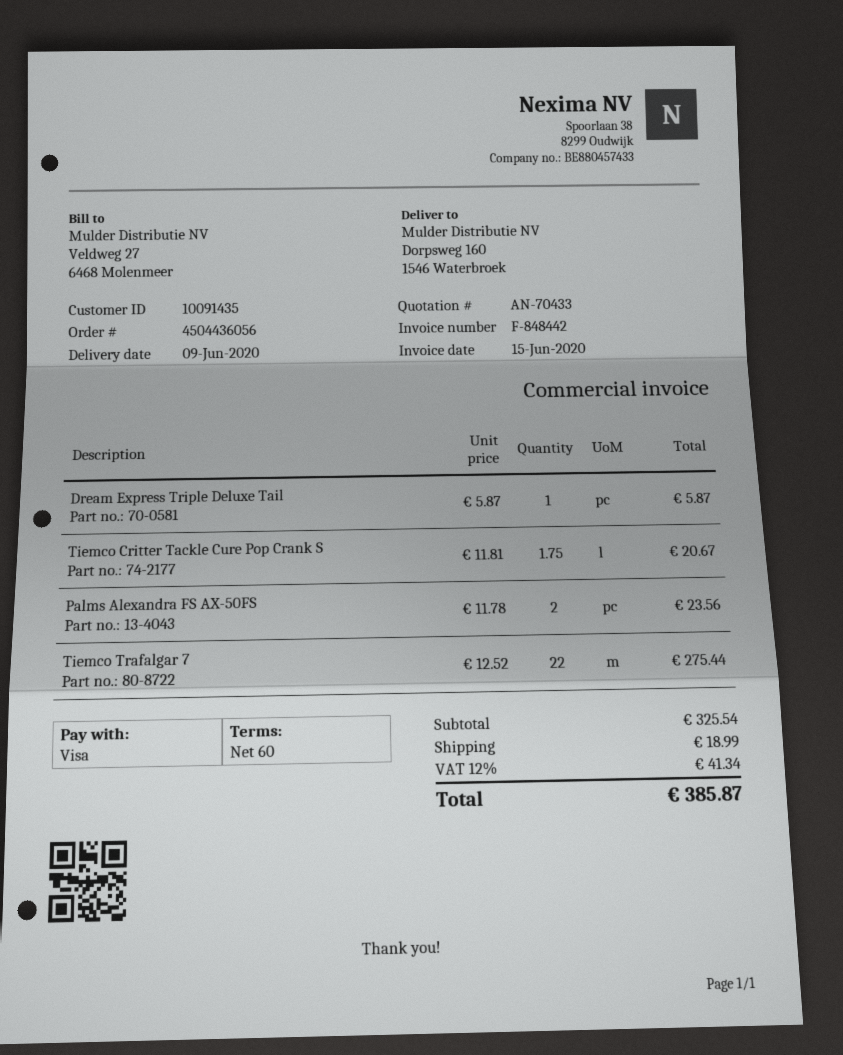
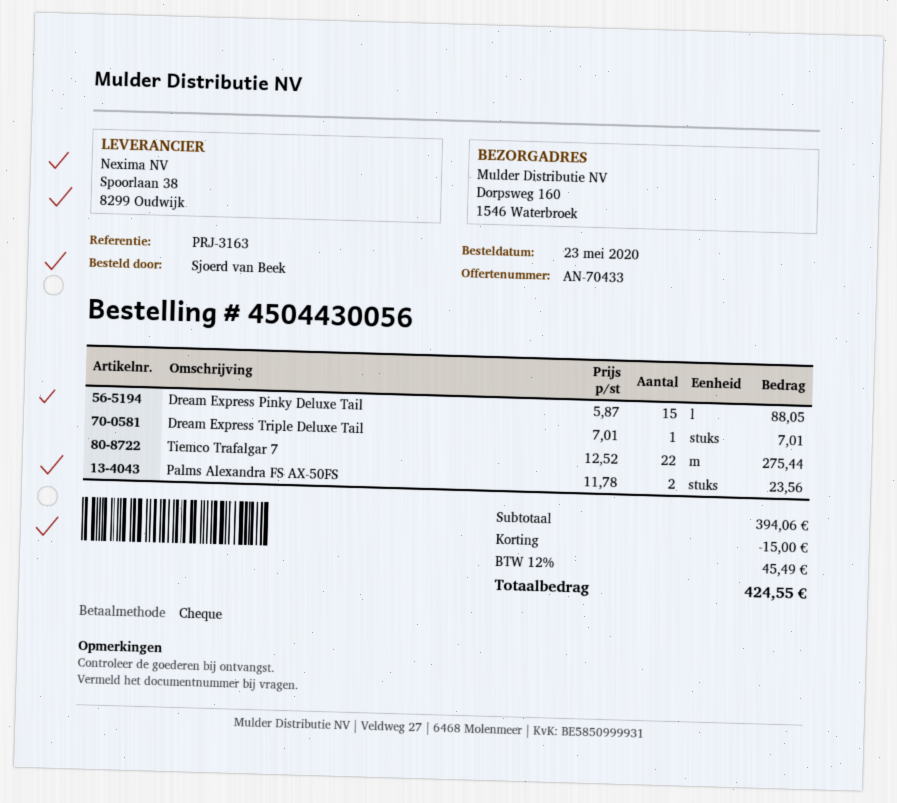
order number: 4504436056 -> 4504430056
payment method: Visa -> cheque
Dream Express Triple Deluxe Tail: 1 x 5.87 = 5.87 -> 1 x 7.01 = 7.01
Tiemco Critter Tackle Cure Pop Crank S: 1.75 x 11.81 = 20.67 -> none
Dream Express Pinky Deluxe Tail: none -> 15 x 5.87 = 88.05
subtotal: 325.54 -> 394.06
discount: none -> 15.00
shipping: 18.99 -> none
tax: 12% = 41.34 -> 12% = 45.49
total: 385.87 -> 424.55

